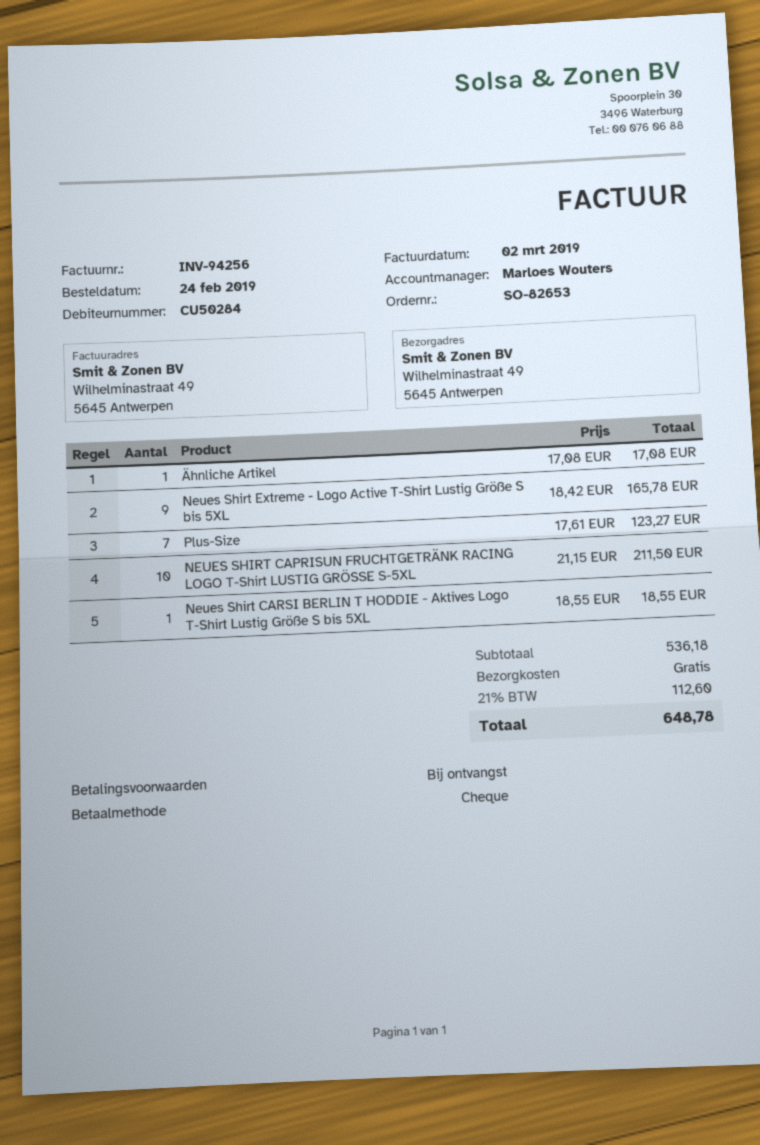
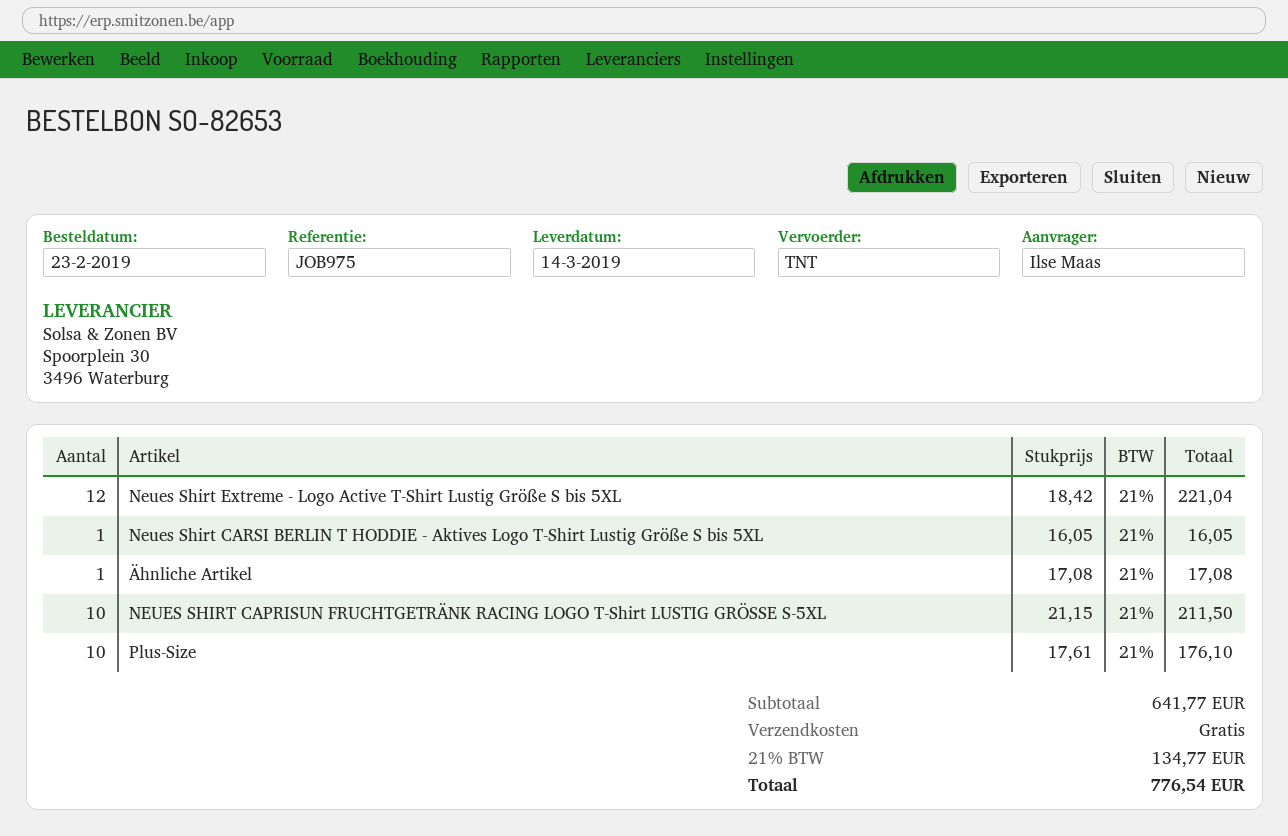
order date: 2019-02-24 -> 2019-02-23
Neues Shirt Extreme - Logo Active T-Shirt Lustig Größe S bis 5XL: 9 x 18.42 = 165.78 -> 12 x 18.42 = 221.04
Plus-Size: 7 x 17.61 = 123.27 -> 10 x 17.61 = 176.10
Neues Shirt CARSI BERLIN T HODDIE - Aktives Logo T-Shirt Lustig Größe S bis 5XL: 1 x 18.55 = 18.55 -> 1 x 16.05 = 16.05
subtotal: 536.18 -> 641.77
tax: 21% = 112.60 -> 21% = 134.77
total: 648.78 -> 776.54

